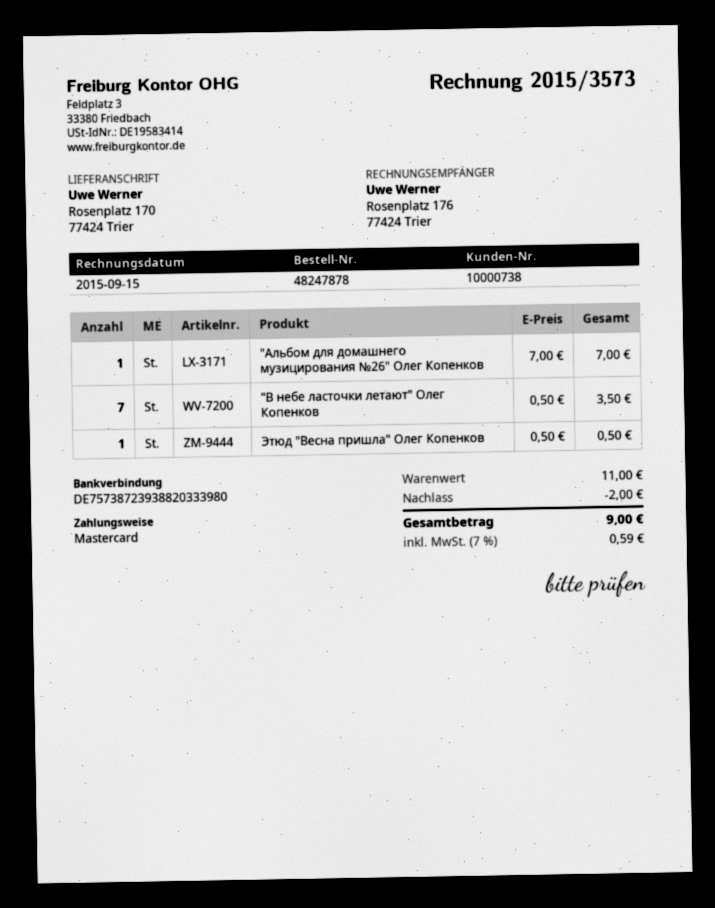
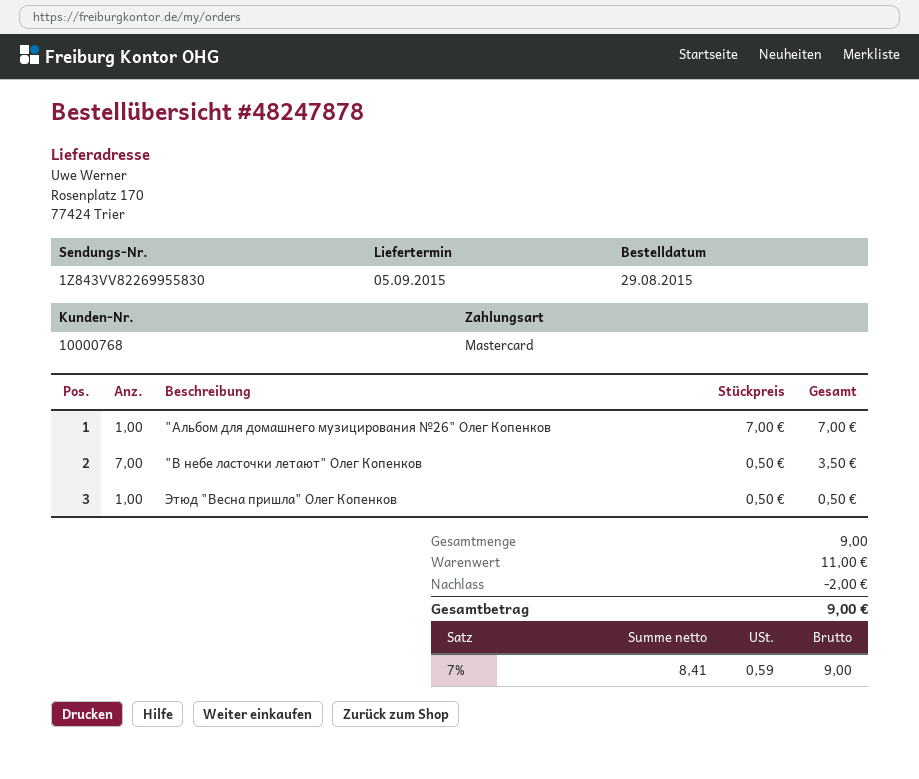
customer number: 10000738 -> 10000768

